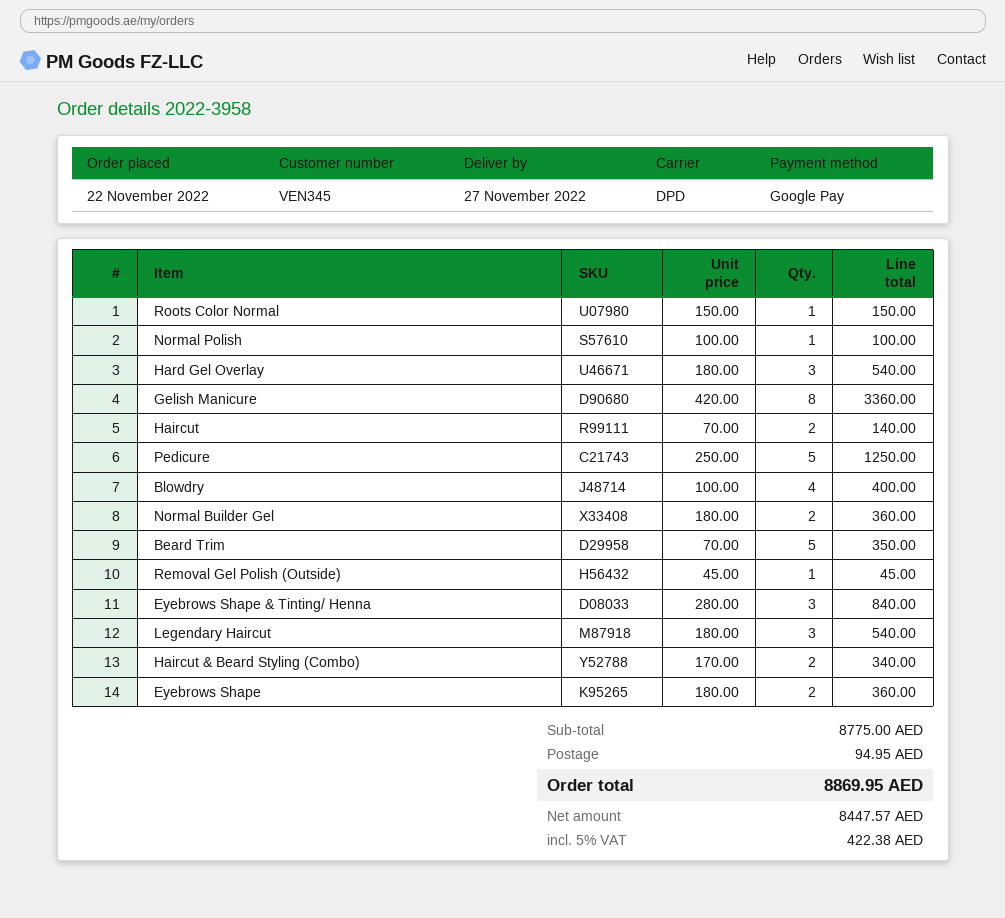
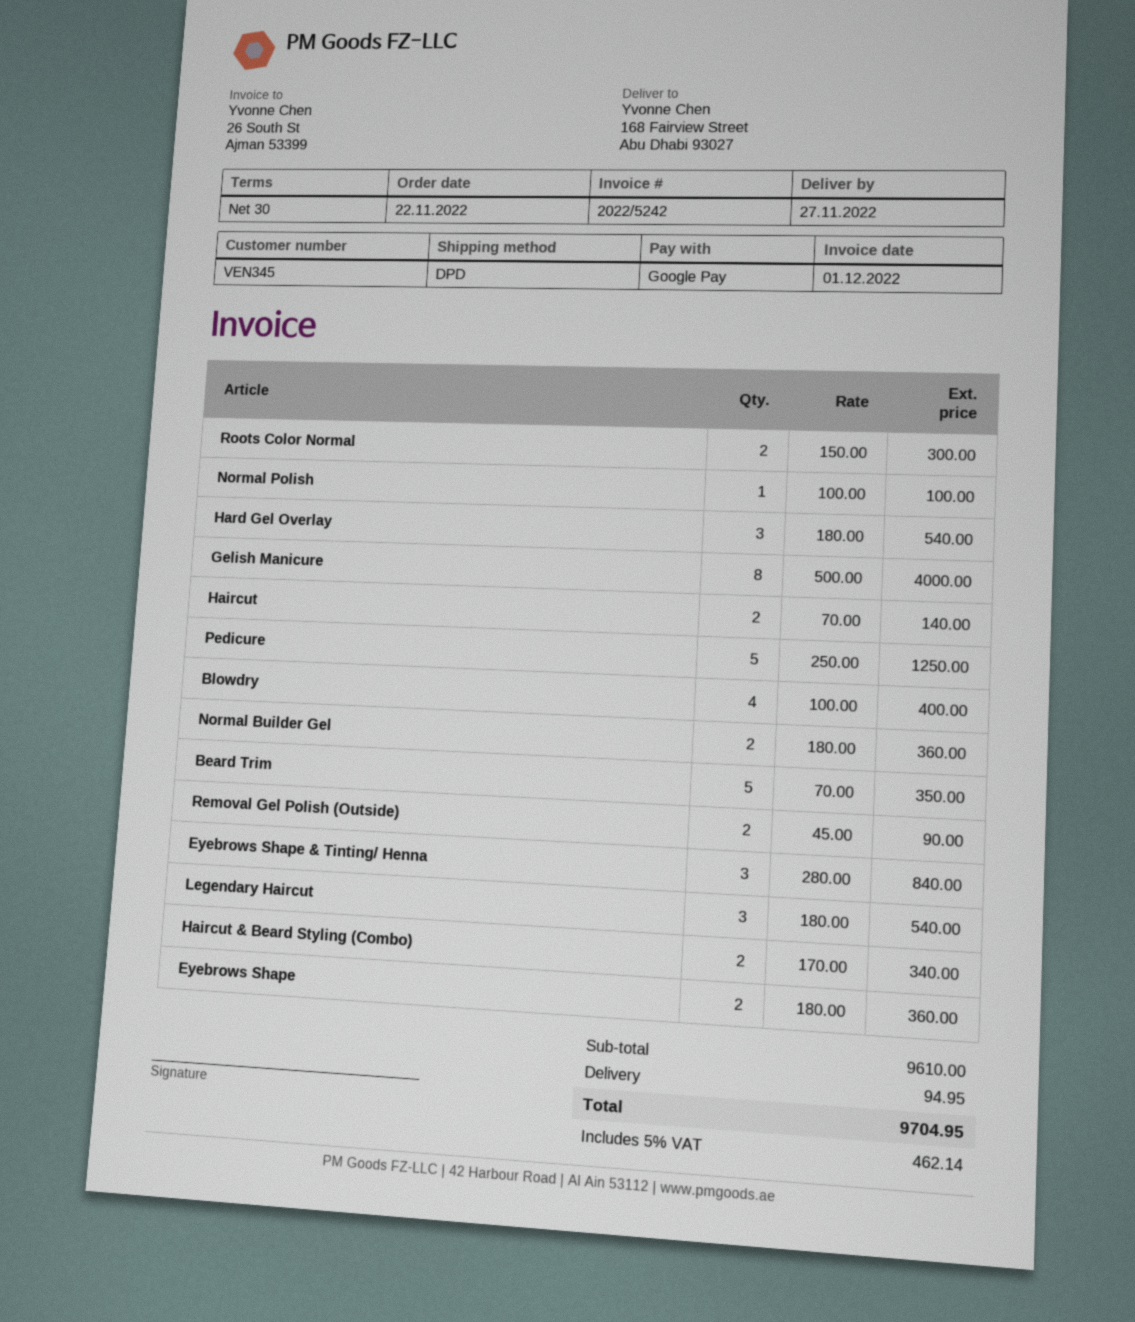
Roots Color Normal: 1 x 150.00 = 150.00 -> 2 x 150.00 = 300.00
Gelish Manicure: 8 x 420.00 = 3360.00 -> 8 x 500.00 = 4000.00
Removal Gel Polish (Outside): 1 x 45.00 = 45.00 -> 2 x 45.00 = 90.00
subtotal: 8775.00 -> 9610.00
tax: 5% = 422.38 -> 5% = 462.14
total: 8869.95 -> 9704.95

